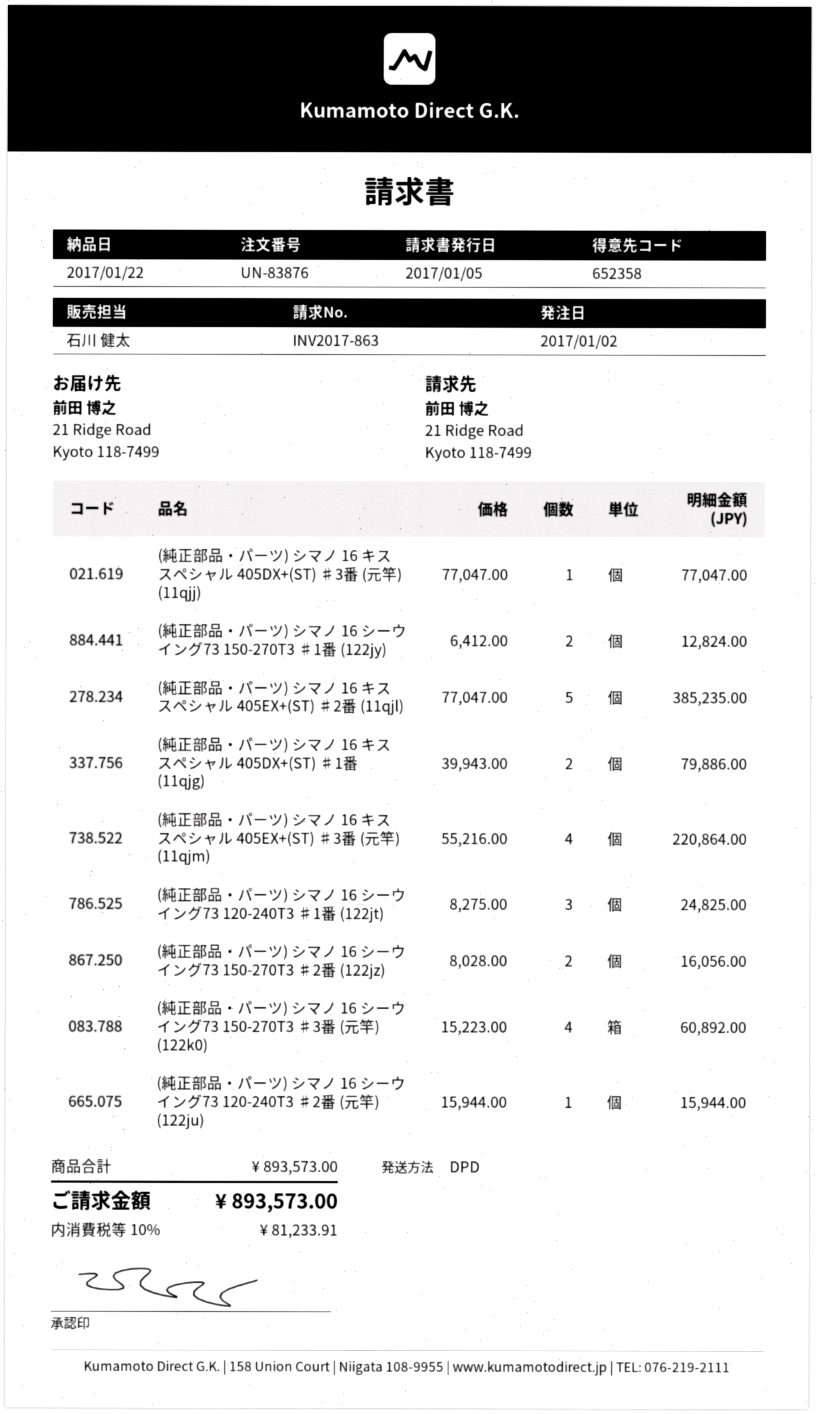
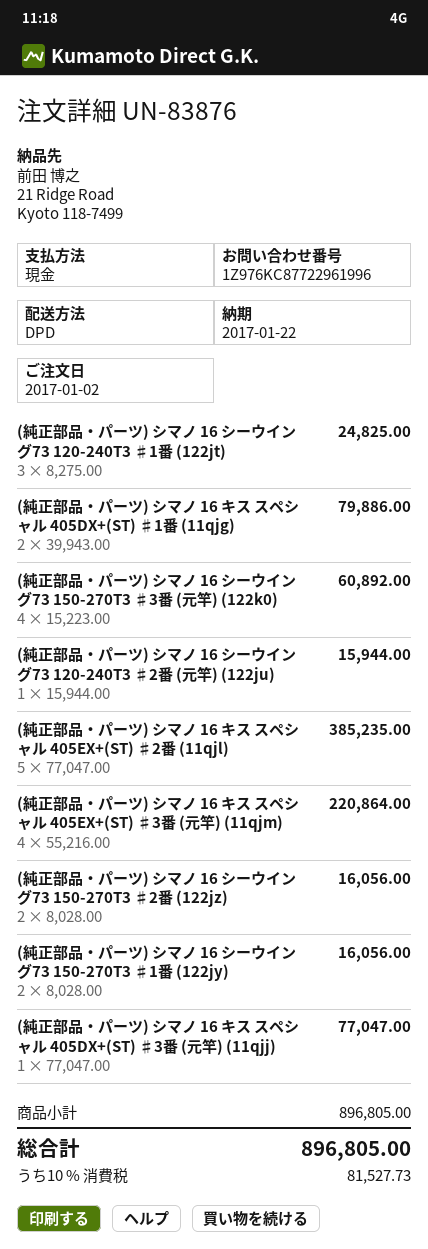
(純正部品・パーツ) シマノ 16 シーウイング73 150-270T3 ♯1番 (122jy): 2 x 6412.00 = 12824.00 -> 2 x 8028.00 = 16056.00
subtotal: 893573.00 -> 896805.00
tax: 10% = 81233.91 -> 10% = 81527.73
total: 893573.00 -> 896805.00

